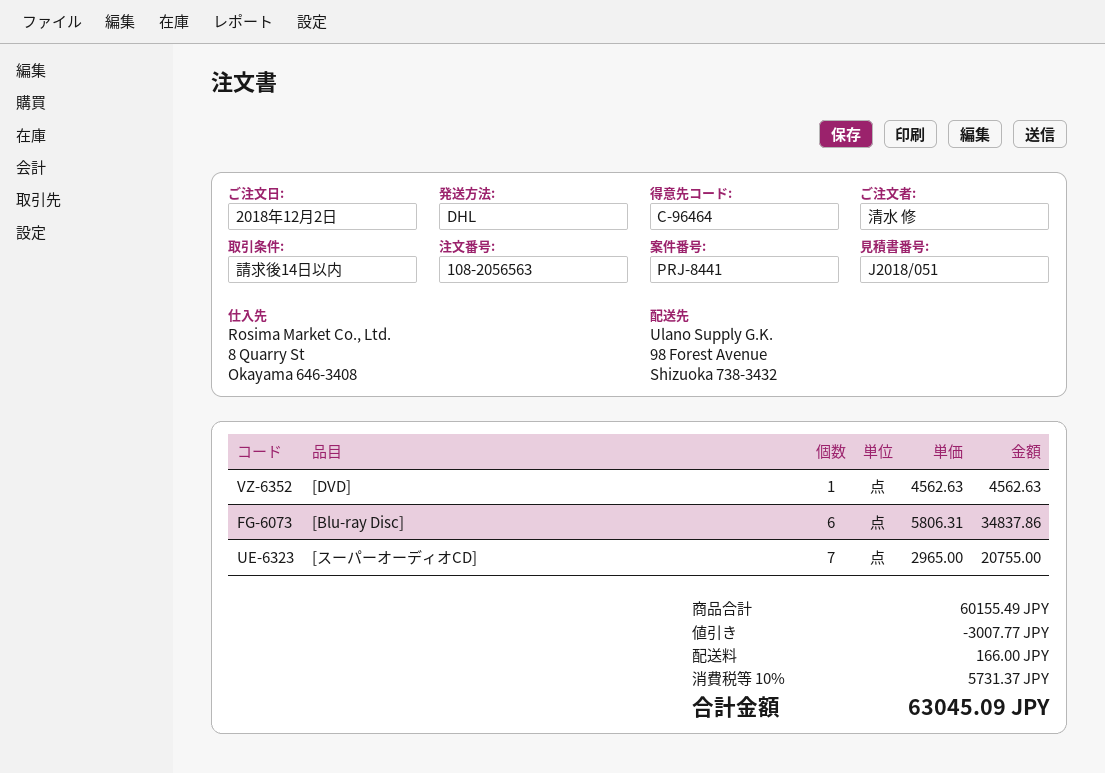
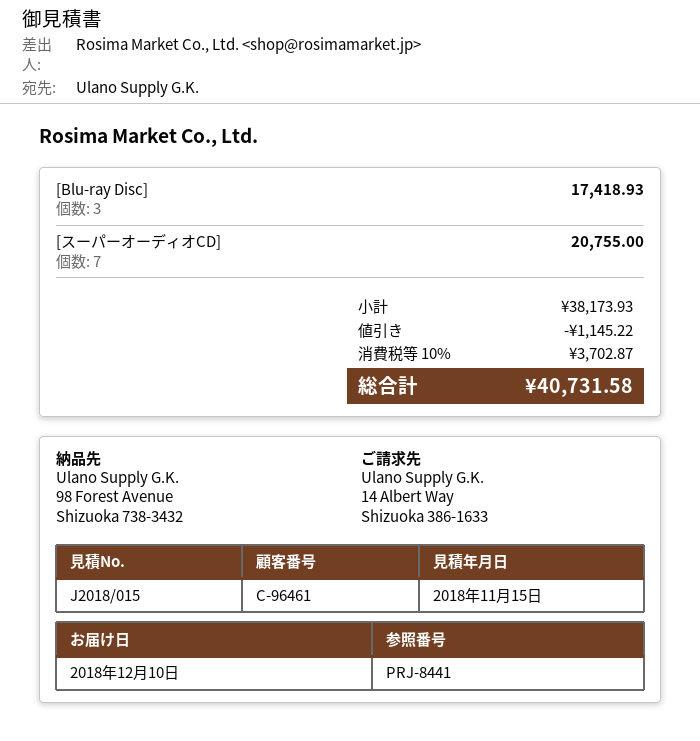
quote number: J2018/051 -> J2018/015
customer number: C-96464 -> C-96461
[DVD]: 1 for 4562.63 -> none
[Blu-ray Disc]: 6 for 34837.86 -> 3 for 17418.93
subtotal: 60155.49 -> 38173.93
discount: 3007.77 -> 1145.22
shipping: 166.00 -> none
tax: 10% = 5731.37 -> 10% = 3702.87
total: 63045.09 -> 40731.58

